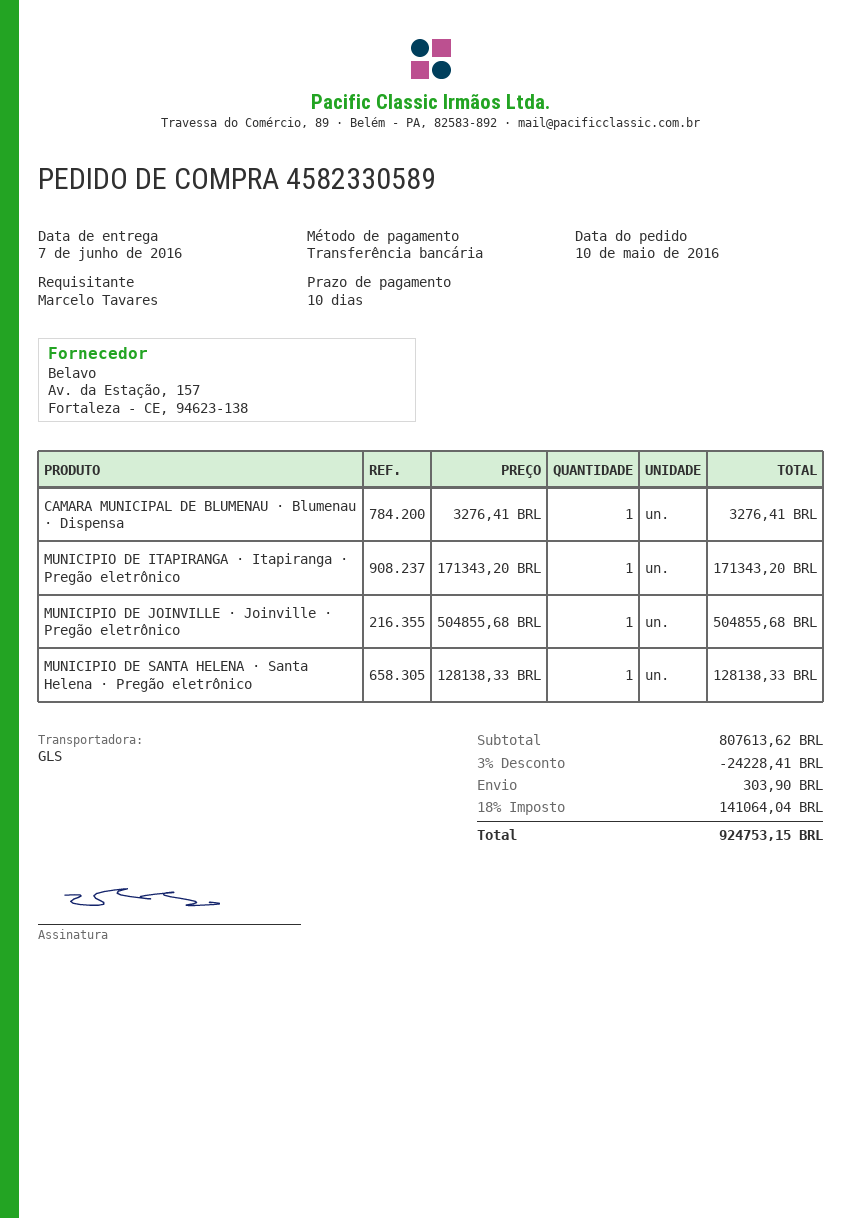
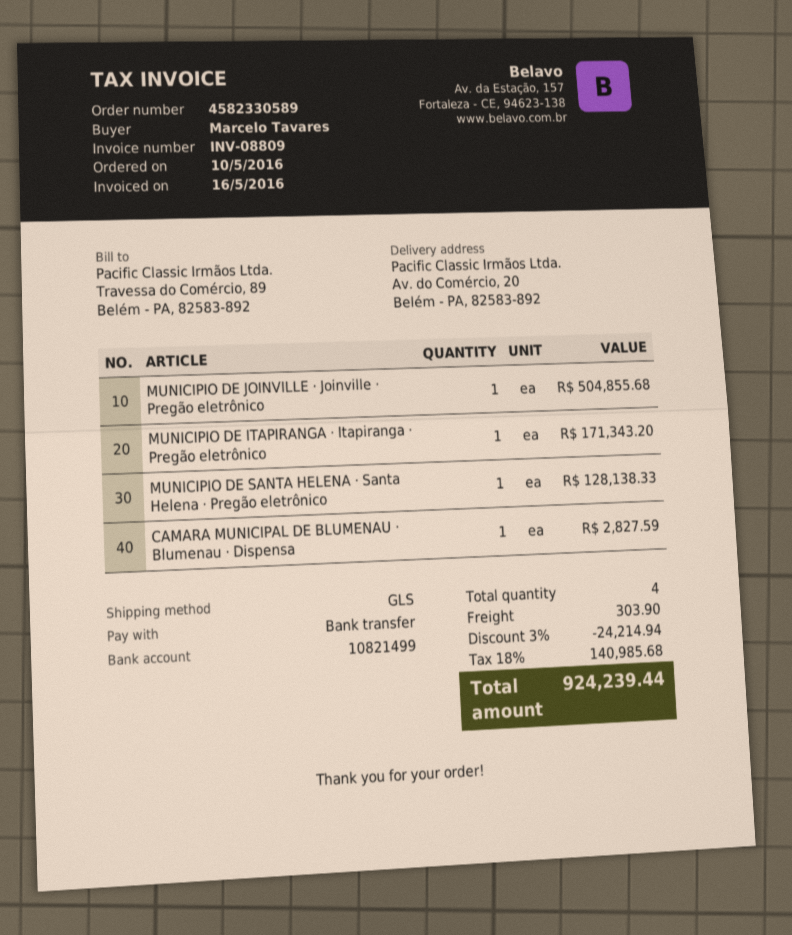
CAMARA MUNICIPAL DE BLUMENAU · Blumenau · Dispensa: 1 for 3276.41 -> 1 for 2827.59
discount: 3% = 24228.41 -> 3% = 24214.94
tax: 18% = 141064.04 -> 18% = 140985.68
total: 924753.15 -> 924239.44

